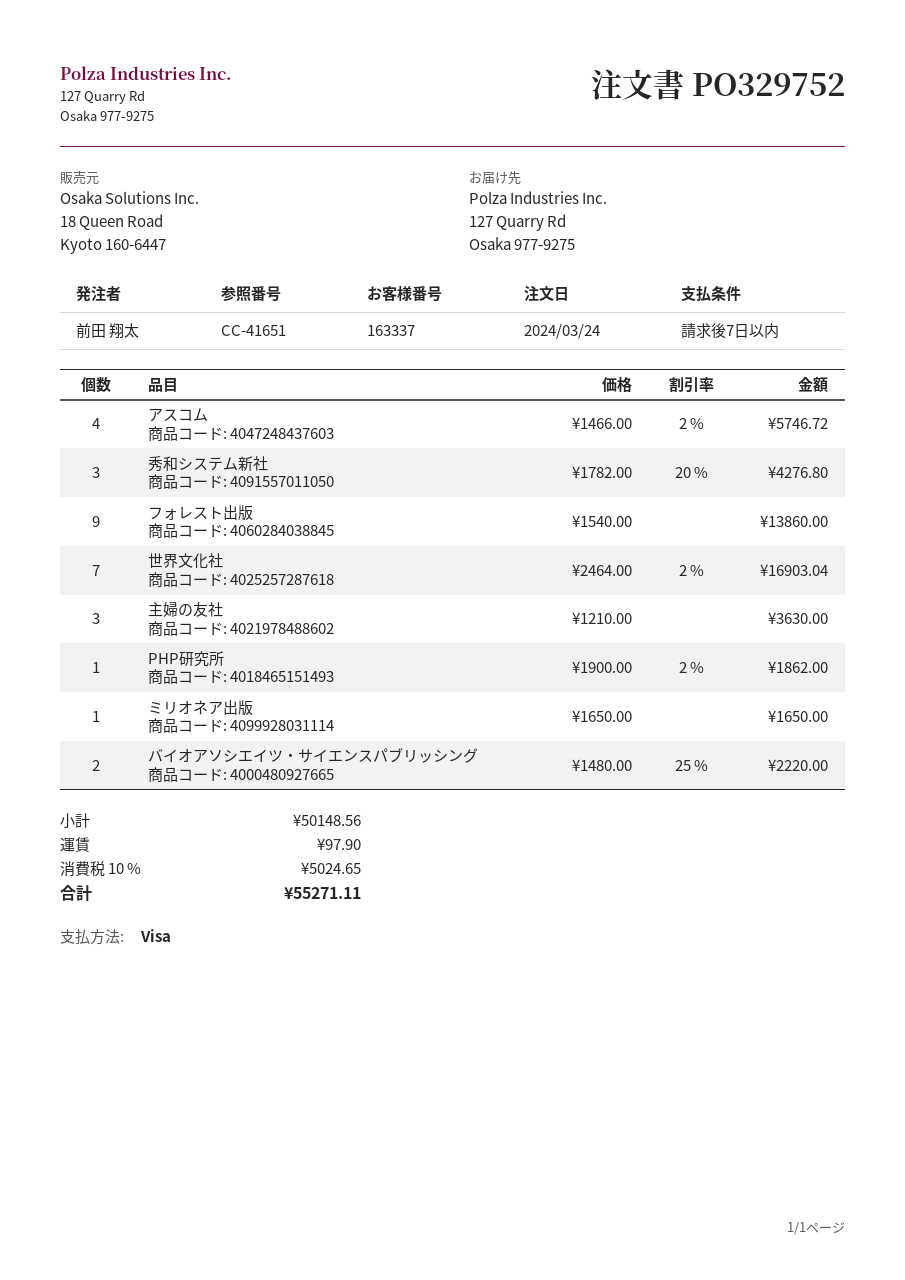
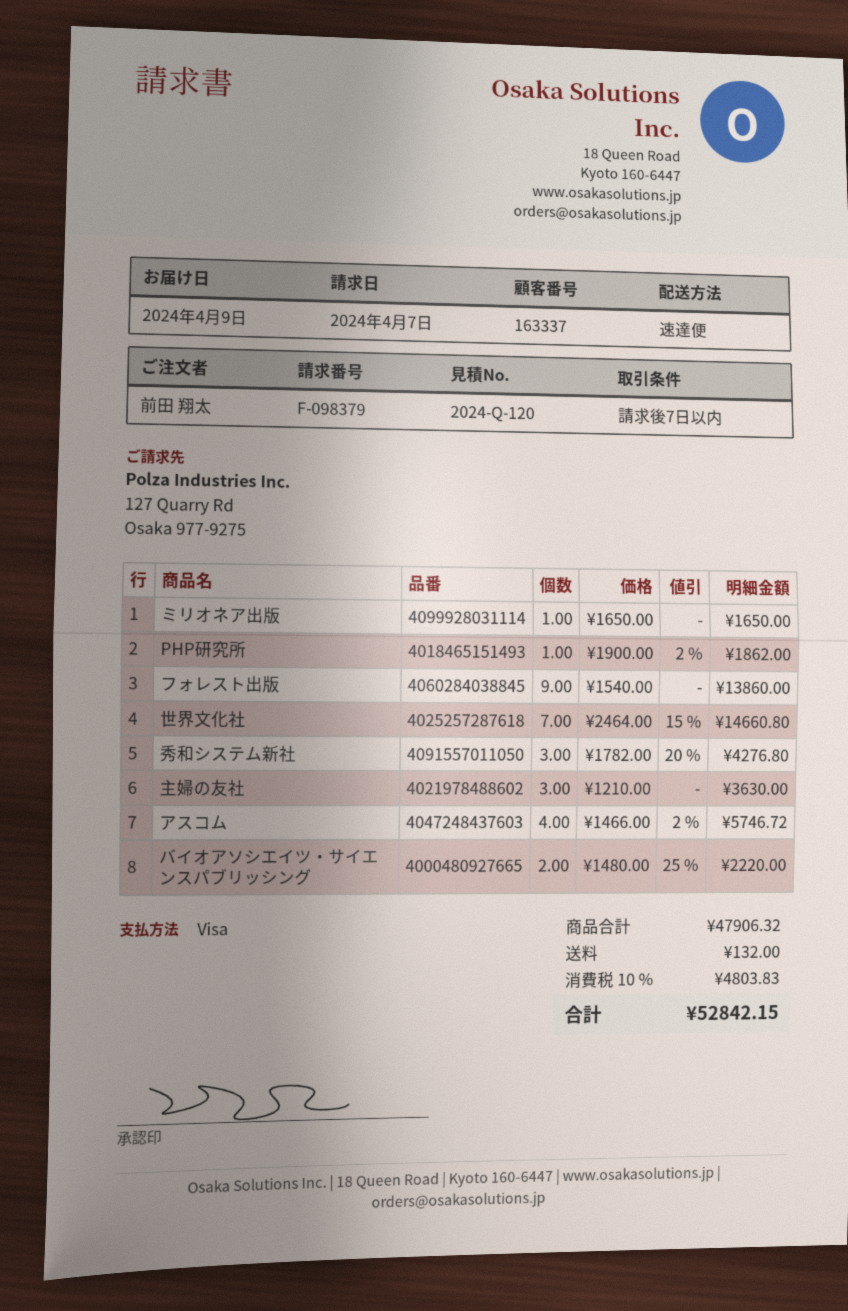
世界文化社: 7 x 2464.00 - 2% = 16903.04 -> 7 x 2464.00 - 15% = 14660.80
subtotal: 50148.56 -> 47906.32
shipping: 97.90 -> 132.00
tax: 10% = 5024.65 -> 10% = 4803.83
total: 55271.11 -> 52842.15

